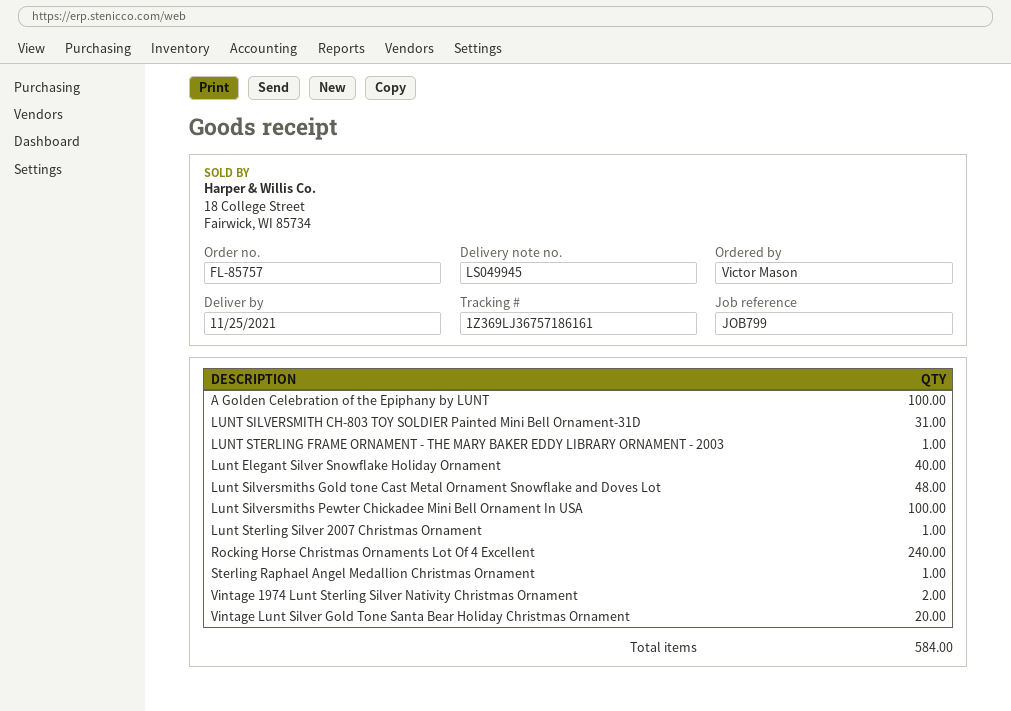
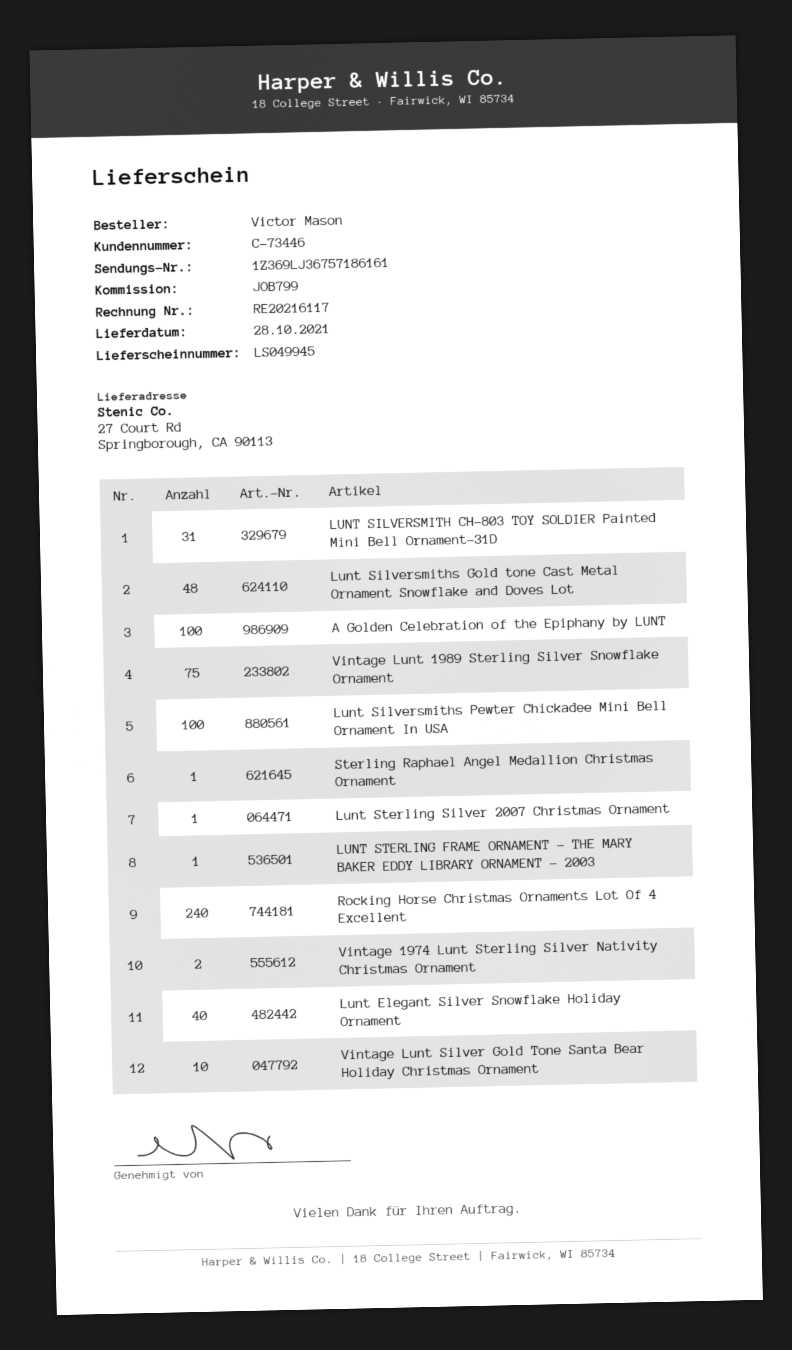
delivery date: 2021-11-25 -> 2021-10-28
Vintage Lunt Silver Gold Tone Santa Bear Holiday Christmas Ornament: 20 -> 10
Vintage Lunt 1989 Sterling Silver Snowflake Ornament: none -> 75

